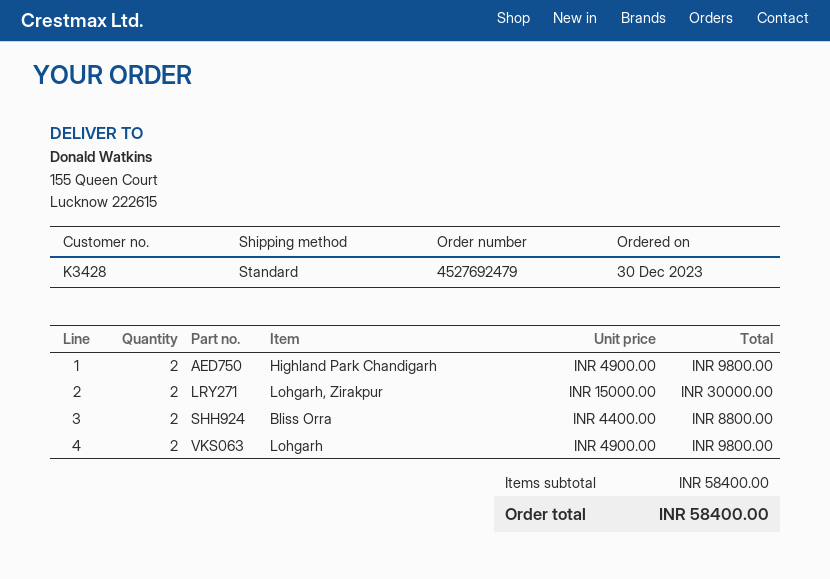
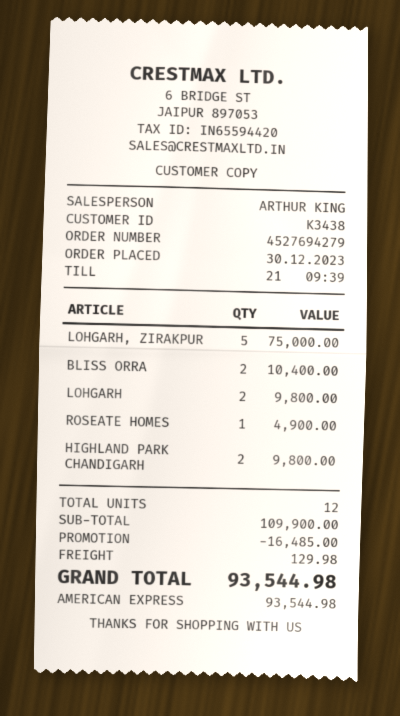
order number: 4527692479 -> 4527694279
customer number: K3428 -> K3438
Lohgarh, Zirakpur: 2 for 30000.00 -> 5 for 75000.00
Bliss Orra: 2 for 8800.00 -> 2 for 10400.00
ROSEATE HOMES: none -> 1 for 4900.00
subtotal: 58400.00 -> 109900.00
discount: none -> 16485.00
shipping: none -> 129.98
total: 58400.00 -> 93544.98

